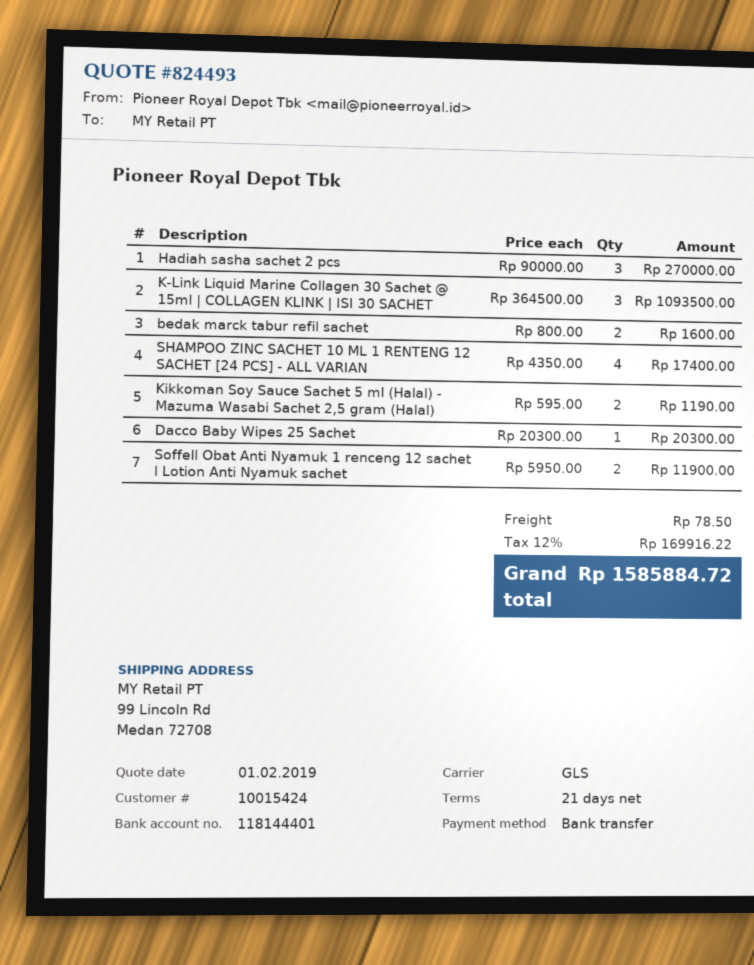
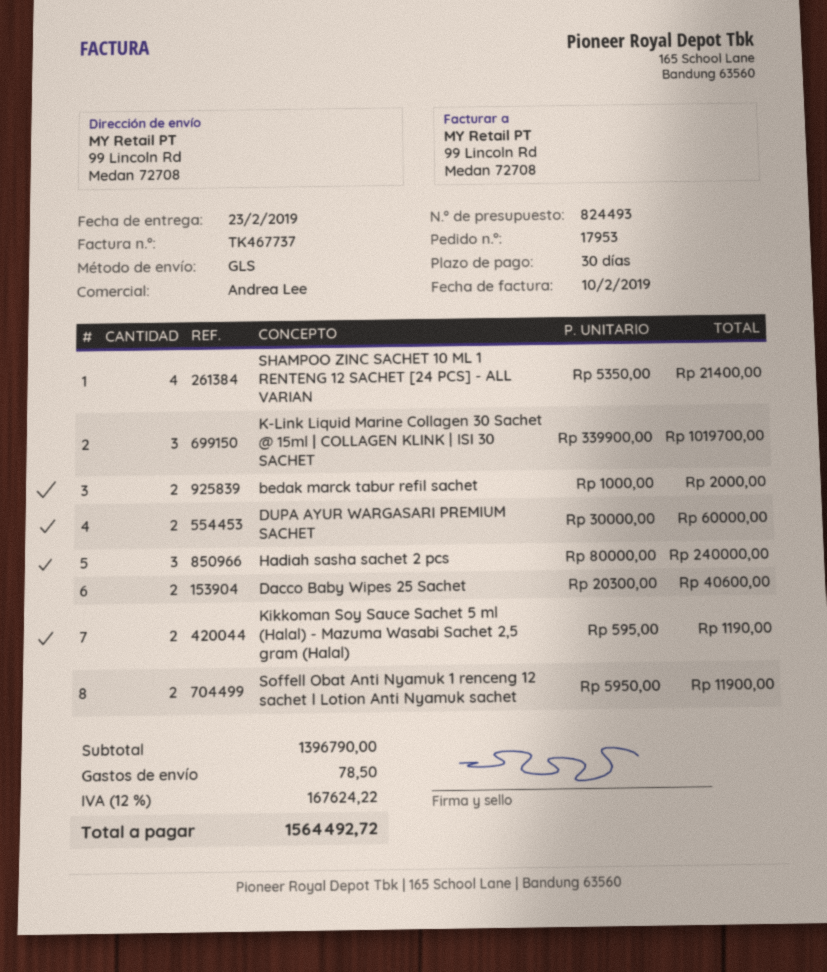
payment terms: 21 days -> 30 days
Hadiah sasha sachet 2 pcs: 3 x 90000.00 = 270000.00 -> 3 x 80000.00 = 240000.00
K-Link Liquid Marine Collagen 30 Sachet @ 15ml | COLLAGEN KLINK | ISI 30 SACHET: 3 x 364500.00 = 1093500.00 -> 3 x 339900.00 = 1019700.00
bedak marck tabur refil sachet: 2 x 800.00 = 1600.00 -> 2 x 1000.00 = 2000.00
SHAMPOO ZINC SACHET 10 ML 1 RENTENG 12 SACHET [24 PCS] - ALL VARIAN: 4 x 4350.00 = 17400.00 -> 4 x 5350.00 = 21400.00
Dacco Baby Wipes 25 Sachet: 1 x 20300.00 = 20300.00 -> 2 x 20300.00 = 40600.00
DUPA AYUR WARGASARI PREMIUM SACHET: none -> 2 x 30000.00 = 60000.00
tax: 12% = 169916.22 -> 12% = 167624.22
total: 1585884.72 -> 1564492.72

